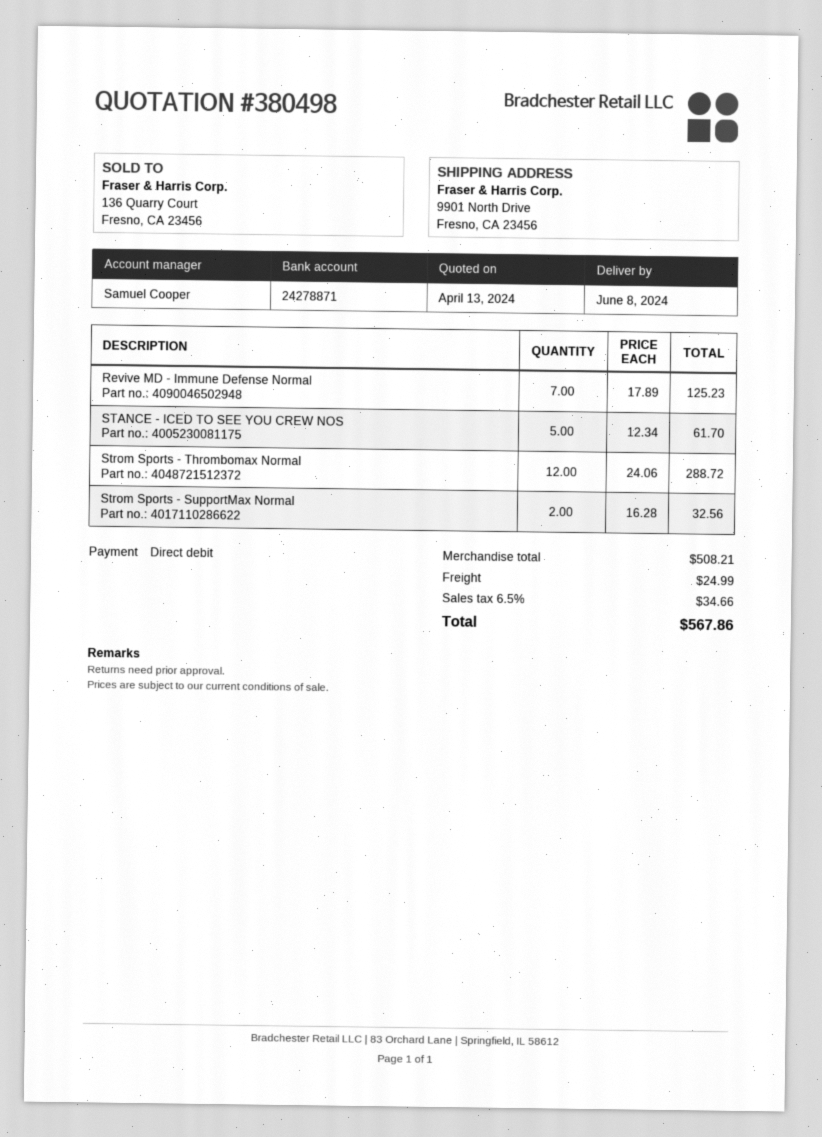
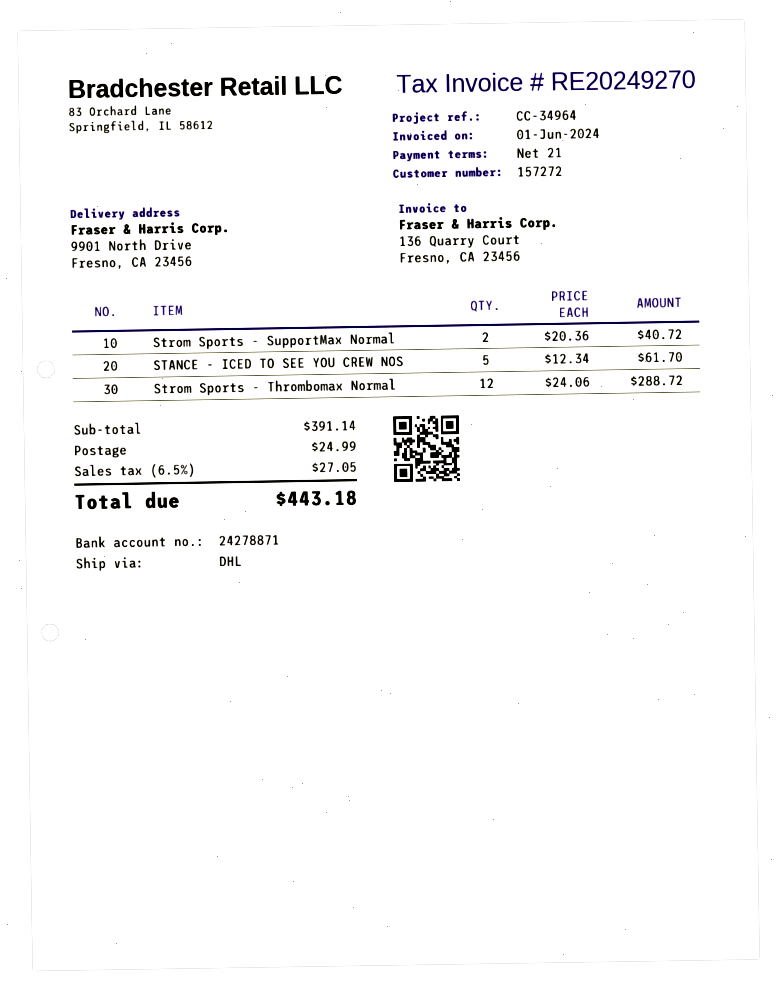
Revive MD - Immune Defense Normal: 7 x 17.89 = 125.23 -> none
Strom Sports - SupportMax Normal: 2 x 16.28 = 32.56 -> 2 x 20.36 = 40.72
subtotal: 508.21 -> 391.14
tax: 6.5% = 34.66 -> 6.5% = 27.05
total: 567.86 -> 443.18

